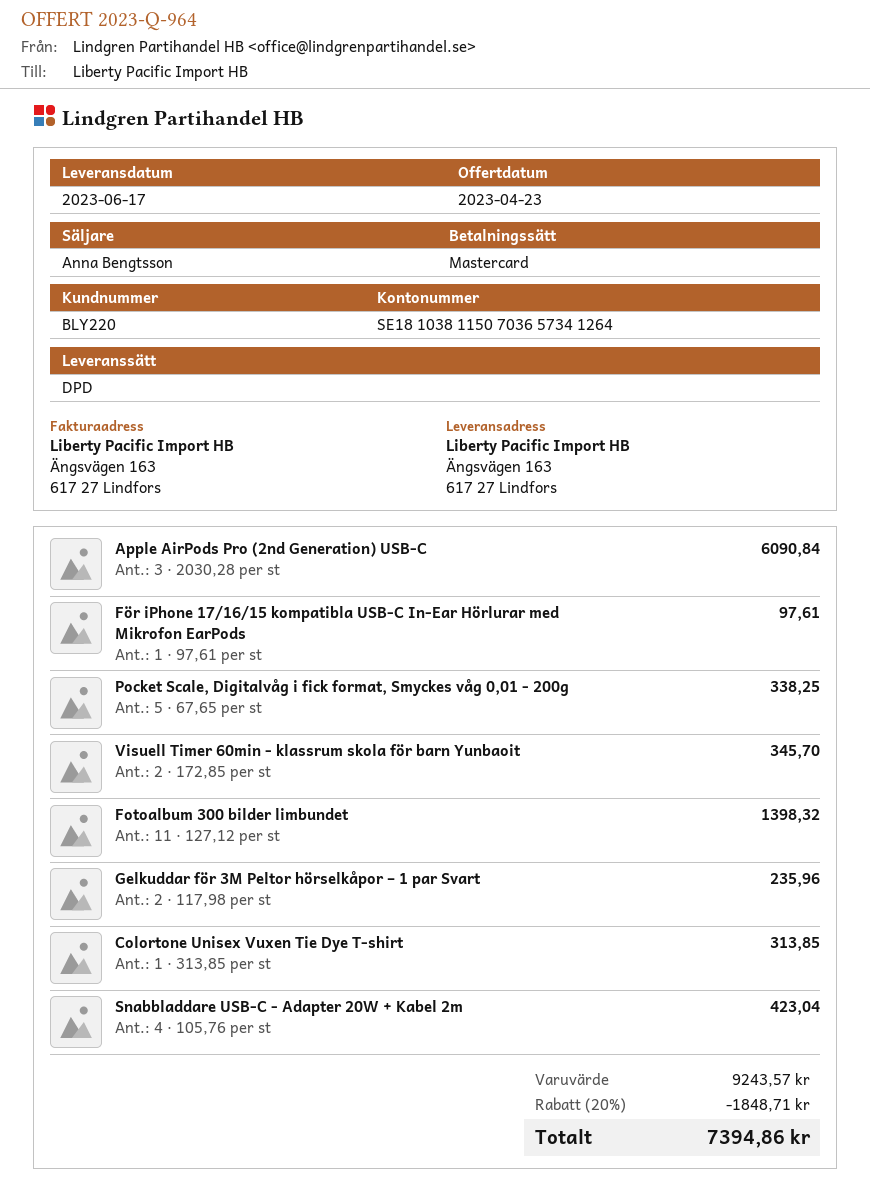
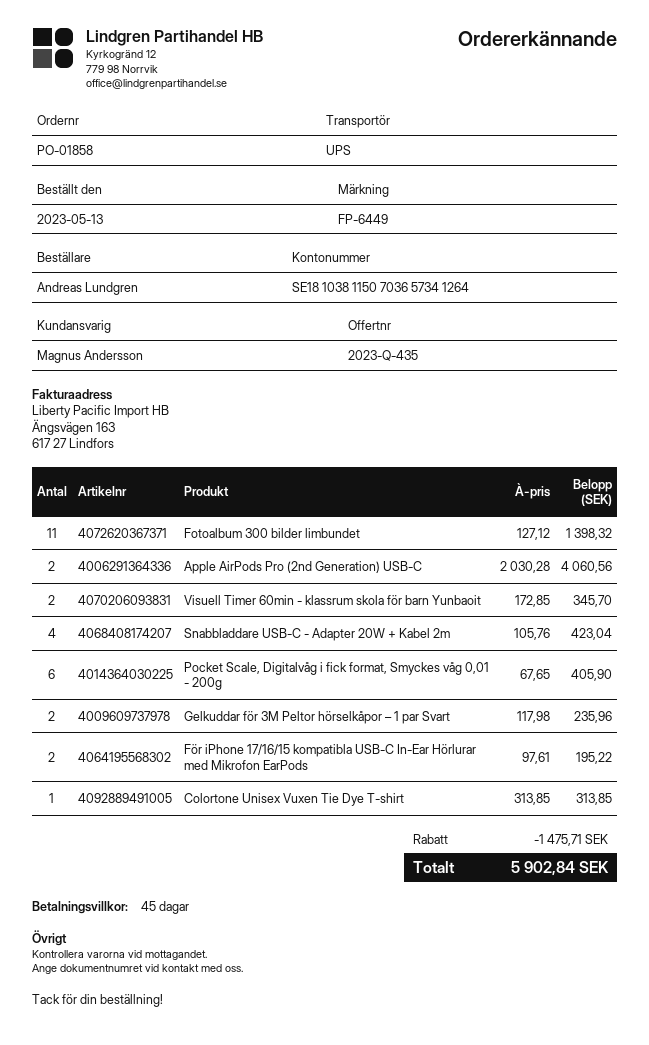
quote number: 2023-Q-964 -> 2023-Q-435
sales rep: Anna Bengtsson -> Magnus Andersson
shipping method: DPD -> UPS
Apple AirPods Pro (2nd Generation) USB-C: 3 x 2030.28 = 6090.84 -> 2 x 2030.28 = 4060.56
För iPhone 17/16/15 kompatibla USB-C In-Ear Hörlurar med Mikrofon EarPods: 1 x 97.61 = 97.61 -> 2 x 97.61 = 195.22
Pocket Scale, Digitalvåg i fick format, Smyckes våg 0,01 - 200g: 5 x 67.65 = 338.25 -> 6 x 67.65 = 405.90
discount: 1848.71 -> 1475.71
total: 7394.86 -> 5902.84

